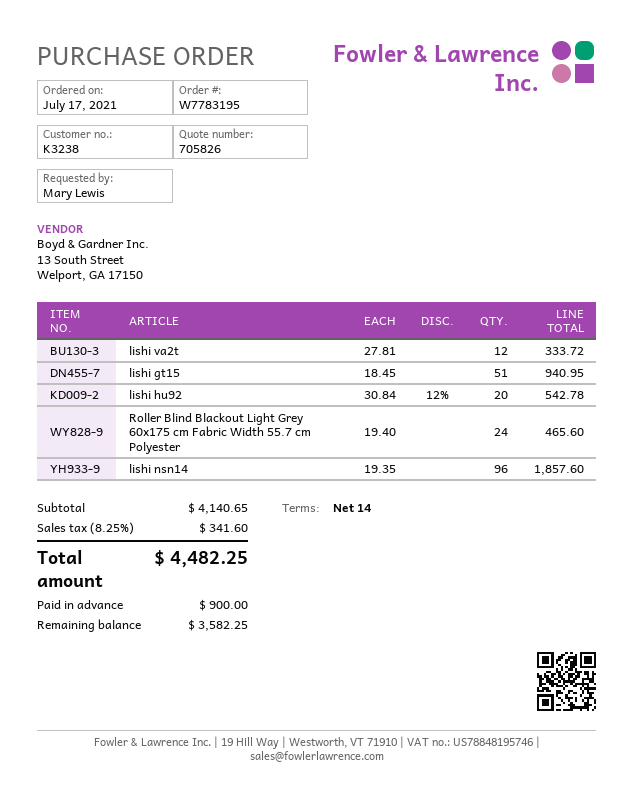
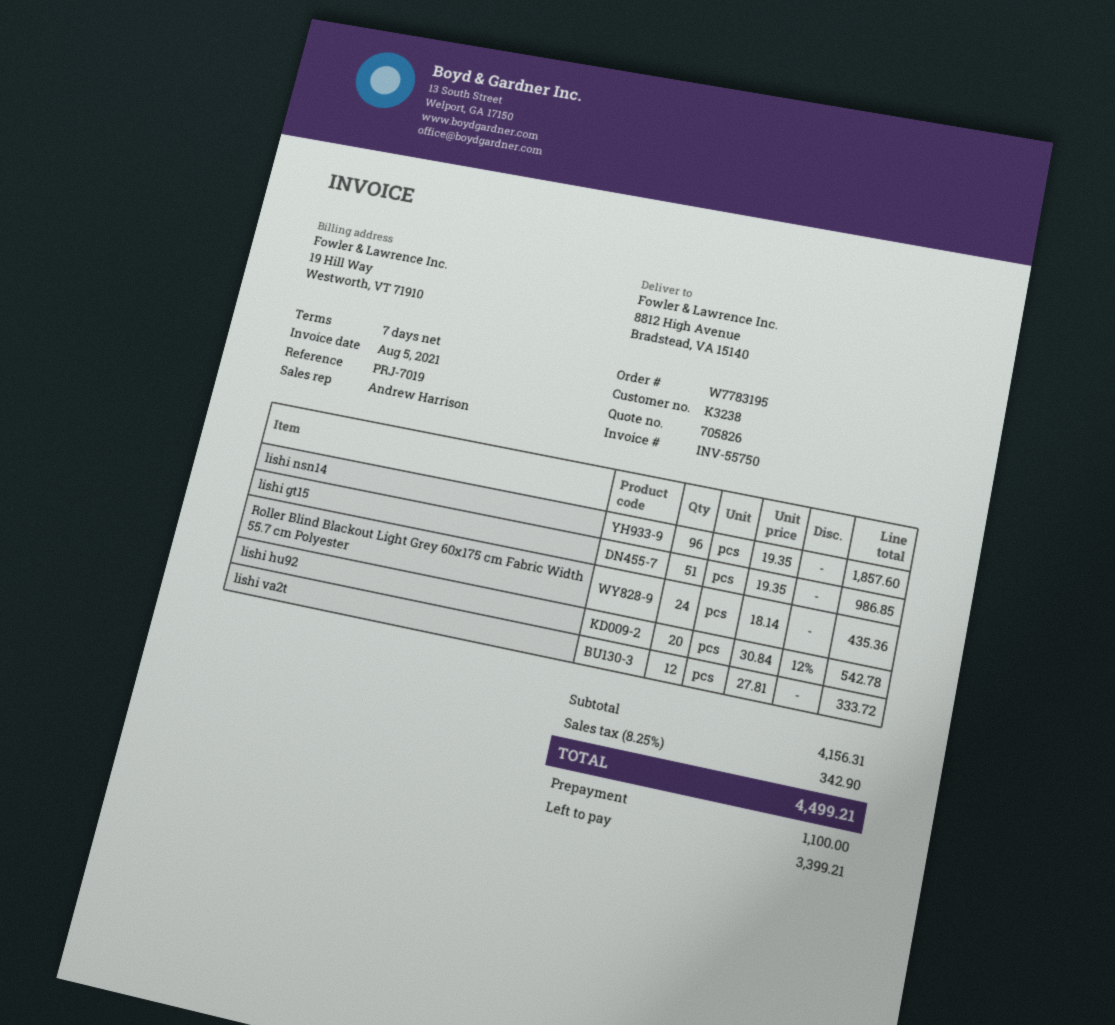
payment terms: 14 days -> 7 days
lishi gt15: 51 x 18.45 = 940.95 -> 51 x 19.35 = 986.85
Roller Blind Blackout Light Grey 60x175 cm Fabric Width 55.7 cm Polyester: 24 x 19.40 = 465.60 -> 24 x 18.14 = 435.36
subtotal: 4140.65 -> 4156.31
tax: 8.25% = 341.60 -> 8.25% = 342.90
total: 4482.25 -> 4499.21
deposit: 900.00 -> 1100.00
balance: 3582.25 -> 3399.21

